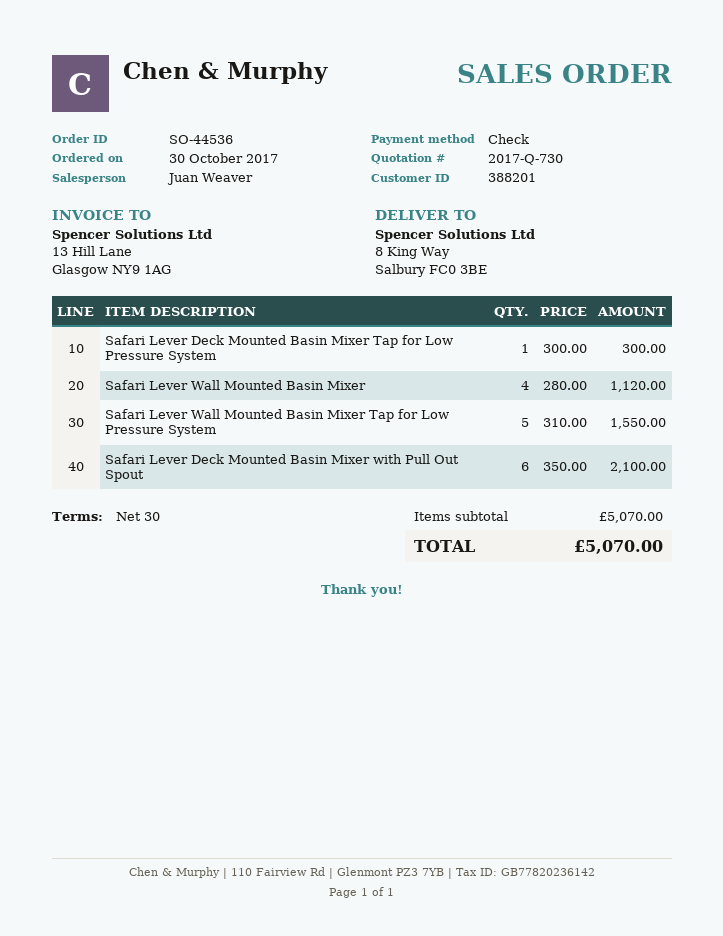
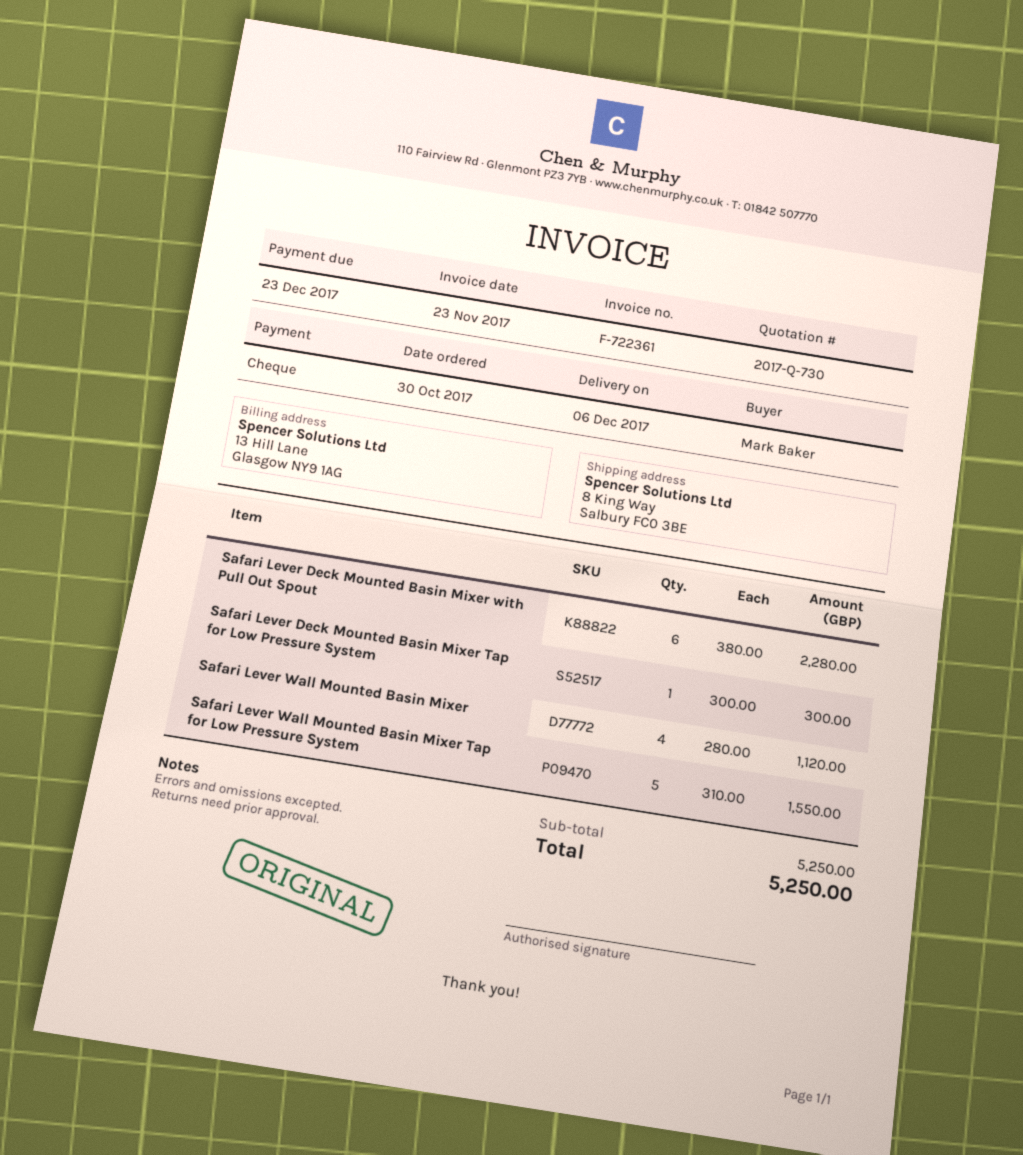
Safari Lever Deck Mounted Basin Mixer with Pull Out Spout: 6 x 350.00 = 2100.00 -> 6 x 380.00 = 2280.00
subtotal: 5070.00 -> 5250.00
total: 5070.00 -> 5250.00

